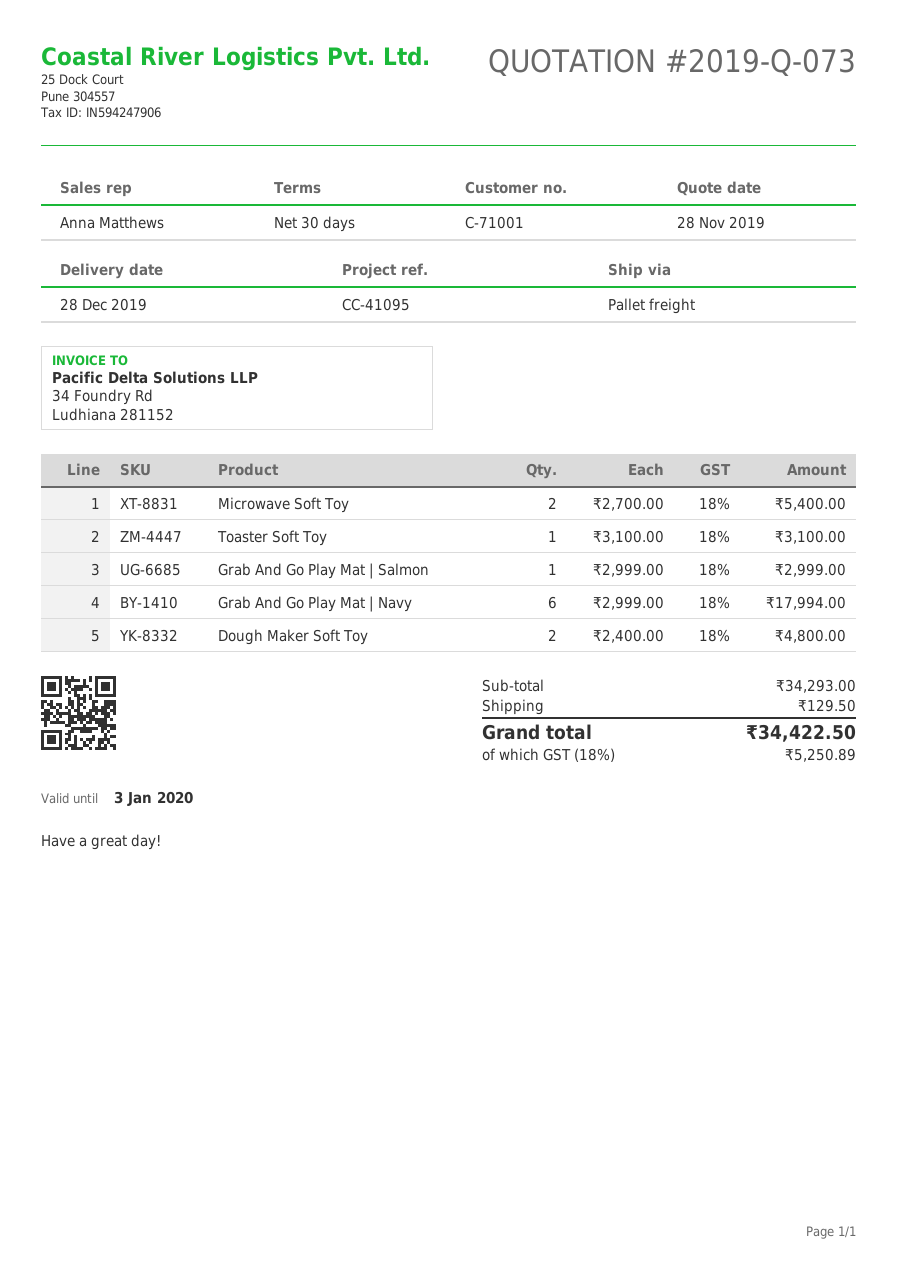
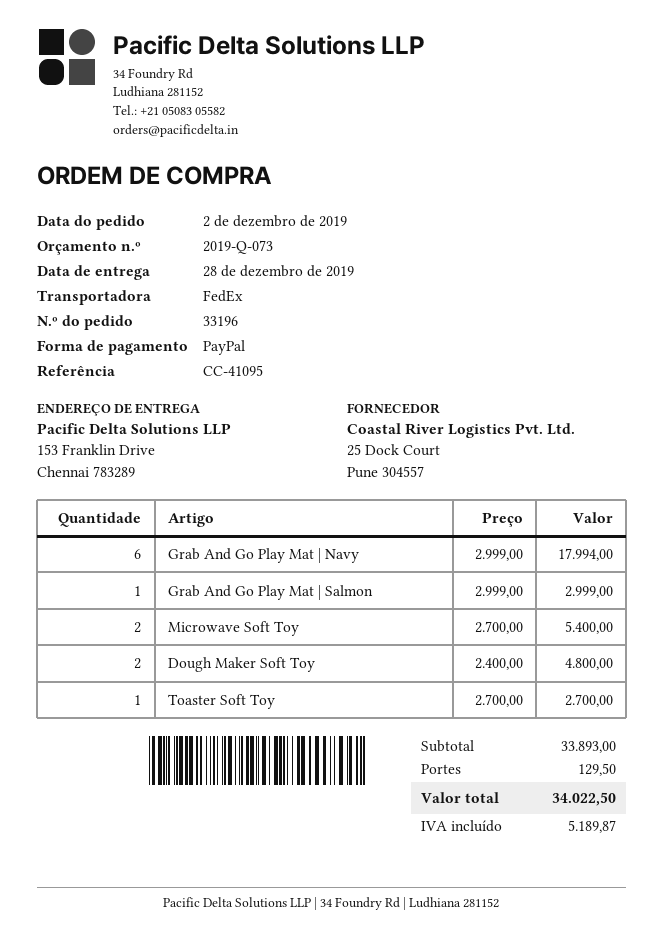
shipping method: pallet freight -> FedEx
Toaster Soft Toy: 1 x 3100.00 = 3100.00 -> 1 x 2700.00 = 2700.00
subtotal: 34293.00 -> 33893.00
tax: 5250.89 -> 5189.87
total: 34422.50 -> 34022.50

